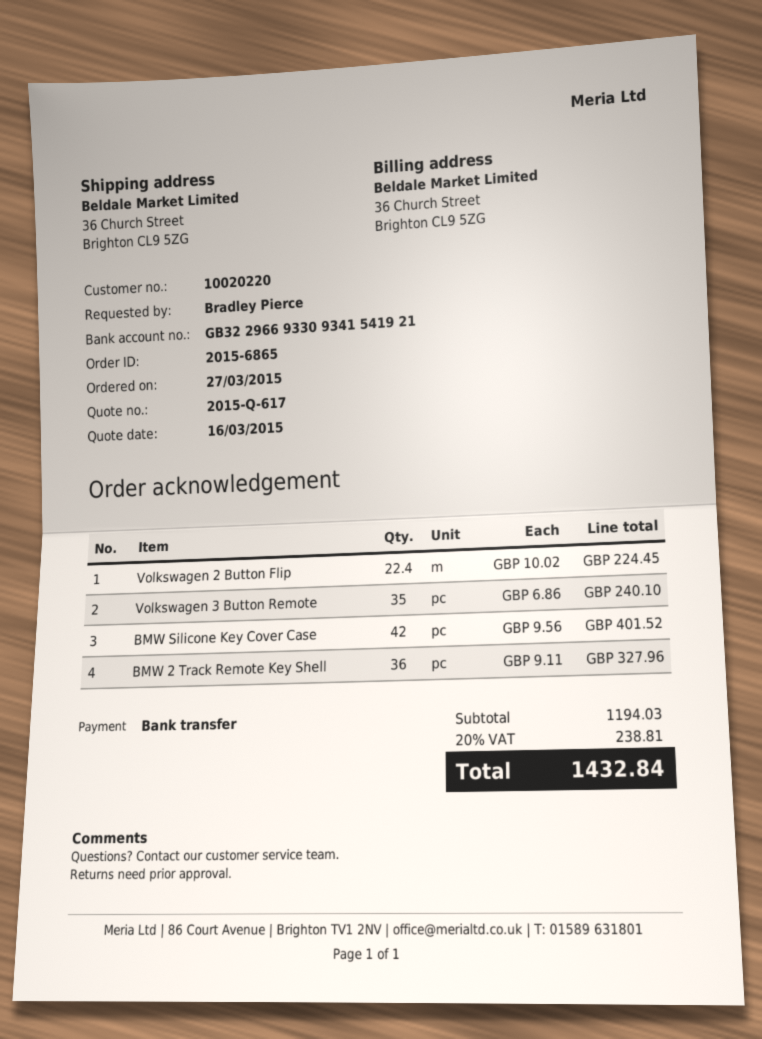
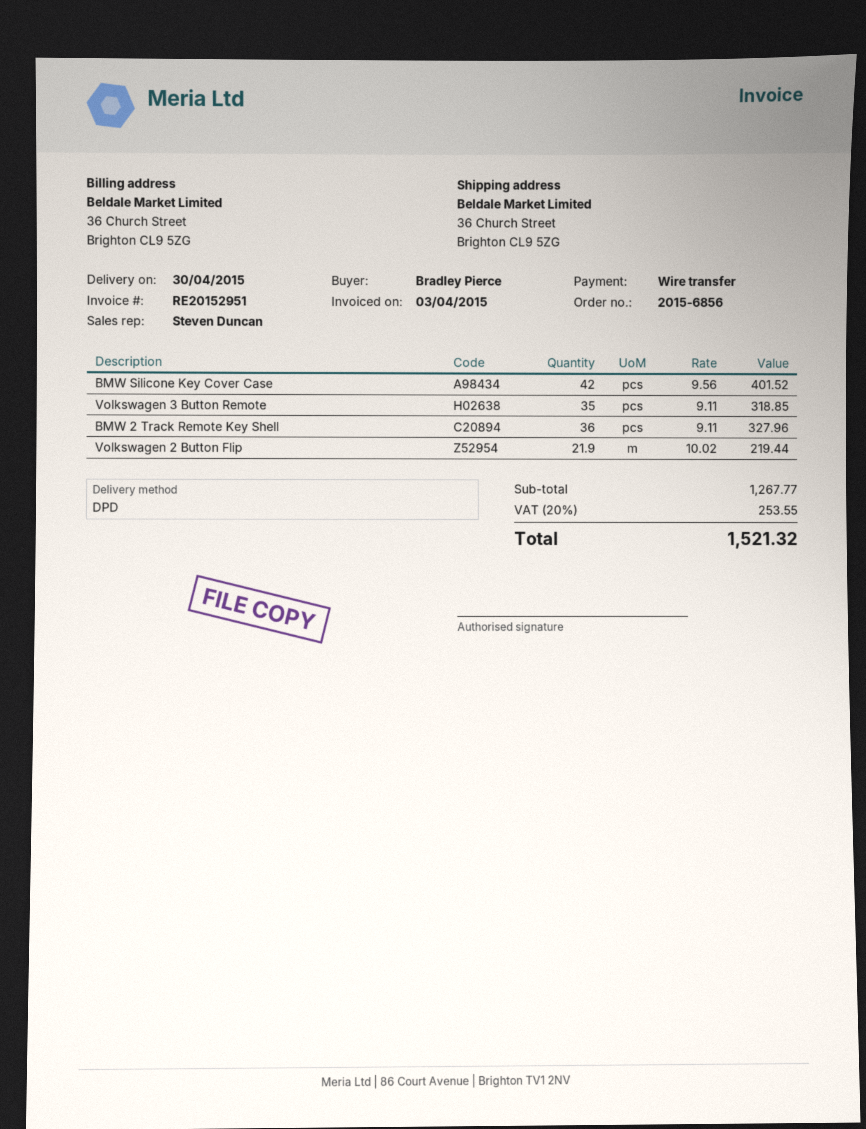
order number: 2015-6865 -> 2015-6856
Volkswagen 2 Button Flip: 22.4 x 10.02 = 224.45 -> 21.9 x 10.02 = 219.44
Volkswagen 3 Button Remote: 35 x 6.86 = 240.10 -> 35 x 9.11 = 318.85
subtotal: 1194.03 -> 1267.77
tax: 20% = 238.81 -> 20% = 253.55
total: 1432.84 -> 1521.32

